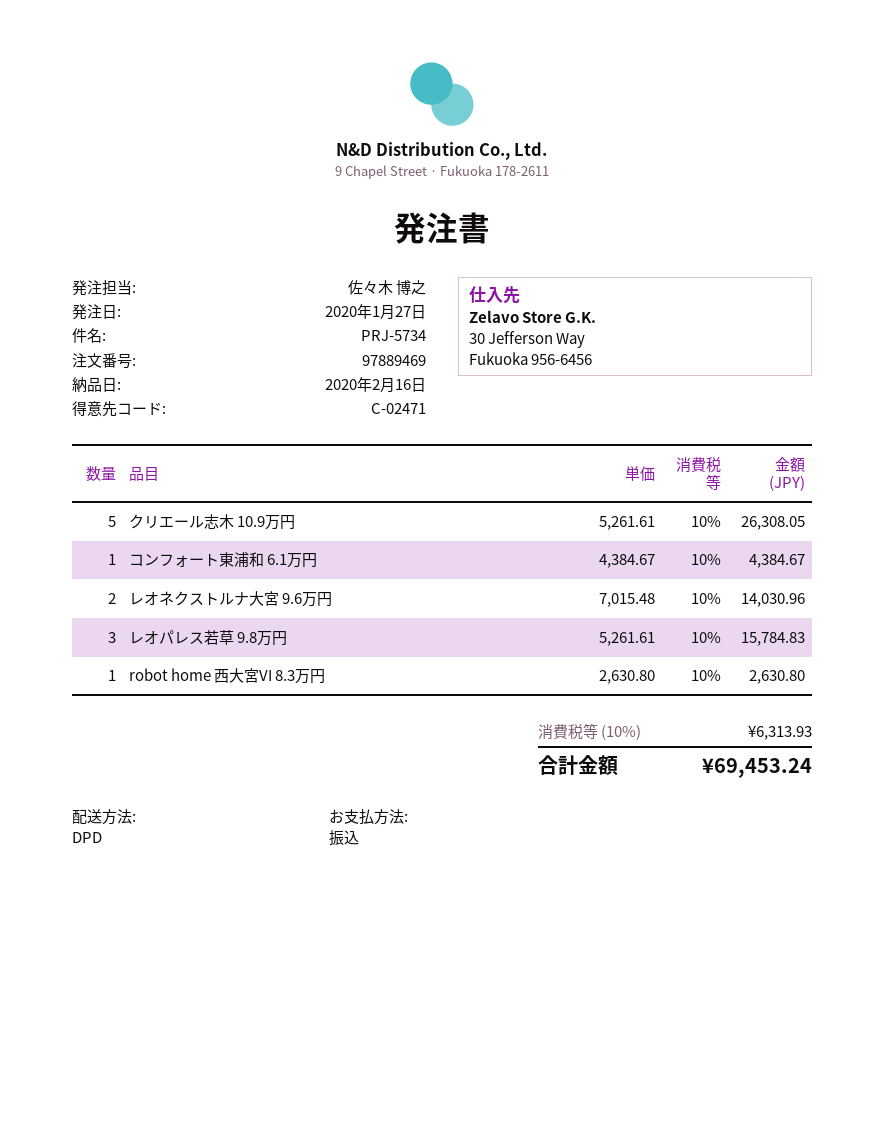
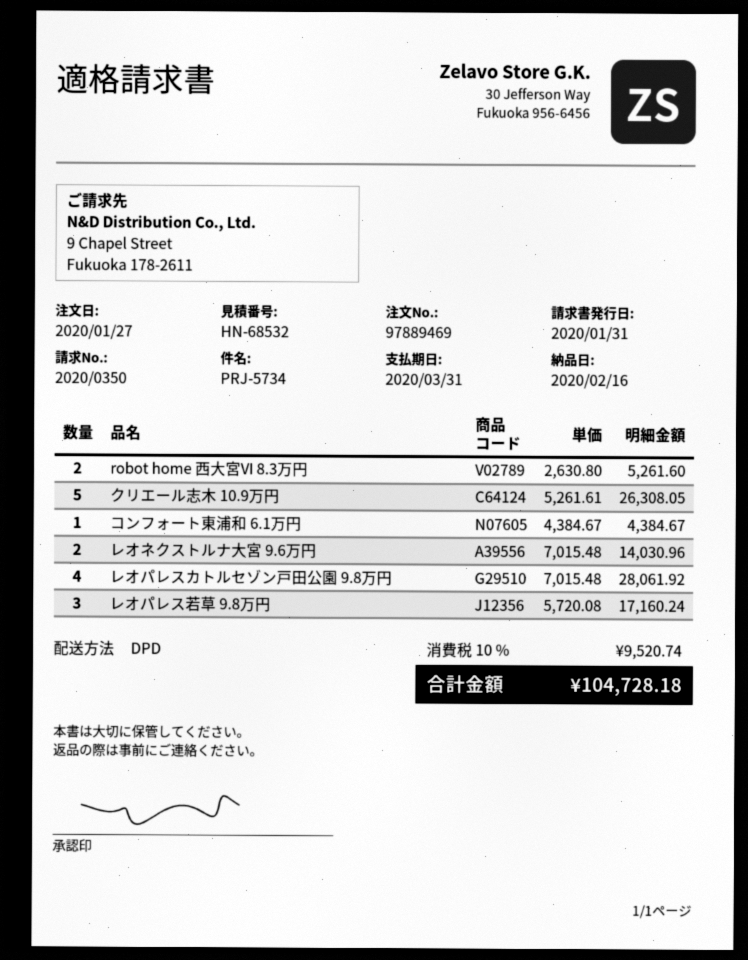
レオパレス若草 9.8万円: 3 x 5261.61 = 15784.83 -> 3 x 5720.08 = 17160.24
robot home 西大宮VI 8.3万円: 1 x 2630.80 = 2630.80 -> 2 x 2630.80 = 5261.60
レオパレスカトルセゾン戸田公園 9.8万円: none -> 4 x 7015.48 = 28061.92
tax: 10% = 6313.93 -> 10% = 9520.74
total: 69453.24 -> 104728.18

